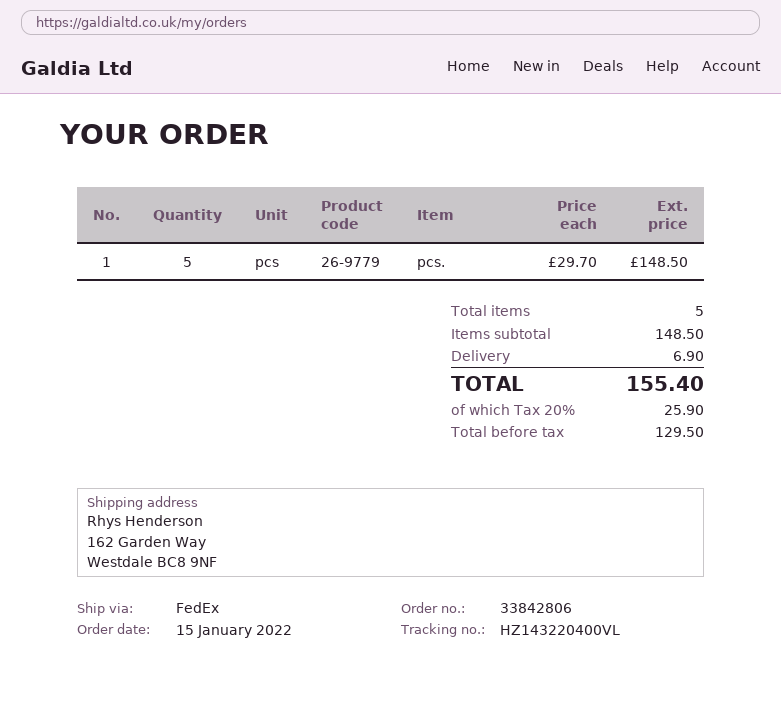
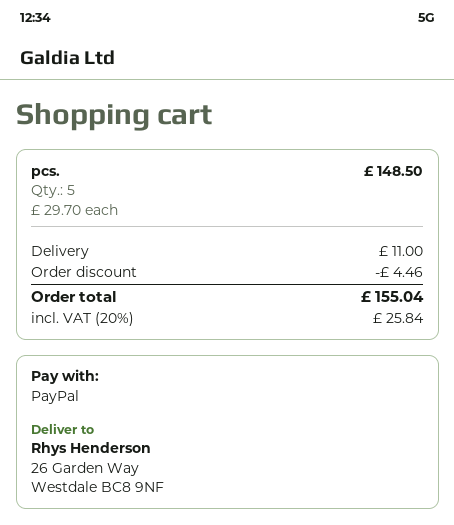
ship to: 162 Garden Way, Westdale BC8 9NF -> 26 Garden Way, Westdale BC8 9NF
discount: none -> 4.46
shipping: 6.90 -> 11.00
tax: 20% = 25.90 -> 20% = 25.84
total: 155.40 -> 155.04

